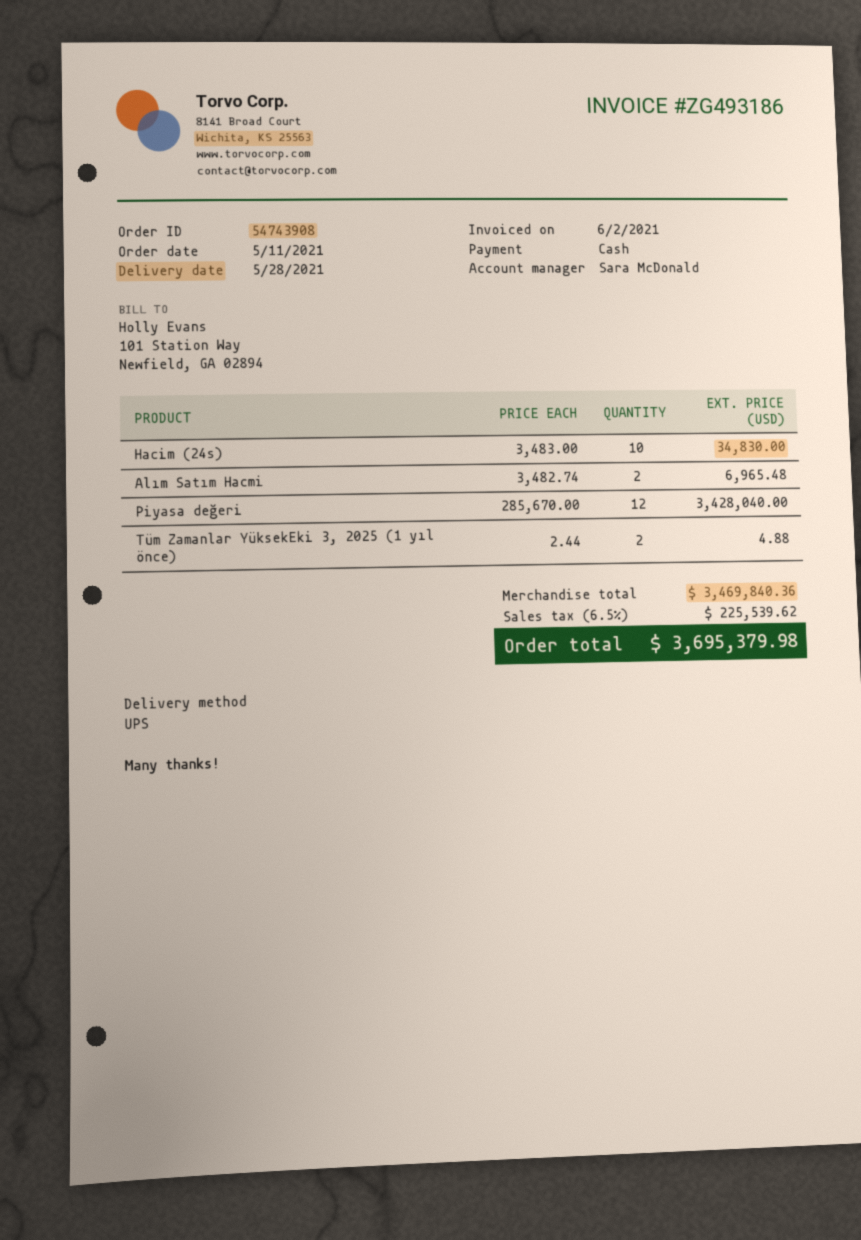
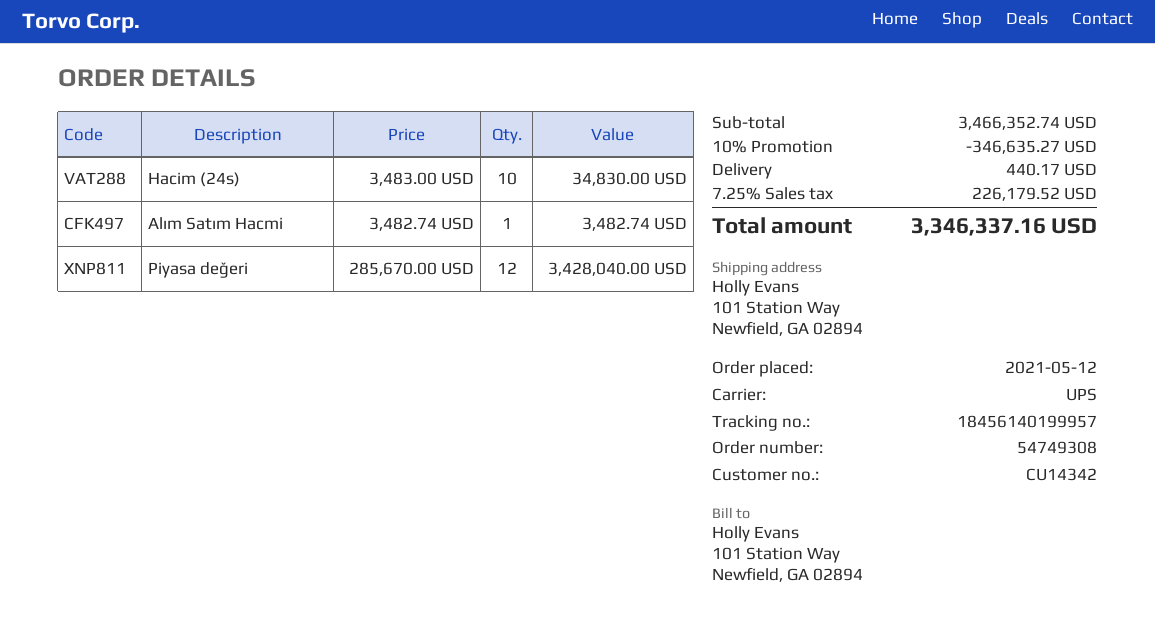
order number: 54743908 -> 54749308
order date: 2021-05-11 -> 2021-05-12
Alım Satım Hacmi: 2 x 3482.74 = 6965.48 -> 1 x 3482.74 = 3482.74
Tüm Zamanlar YüksekEki 3, 2025 (1 yıl önce): 2 x 2.44 = 4.88 -> none
subtotal: 3469840.36 -> 3466352.74
discount: none -> 10% = 346635.27
shipping: none -> 440.17
tax: 6.5% = 225539.62 -> 7.25% = 226179.52
total: 3695379.98 -> 3346337.16

